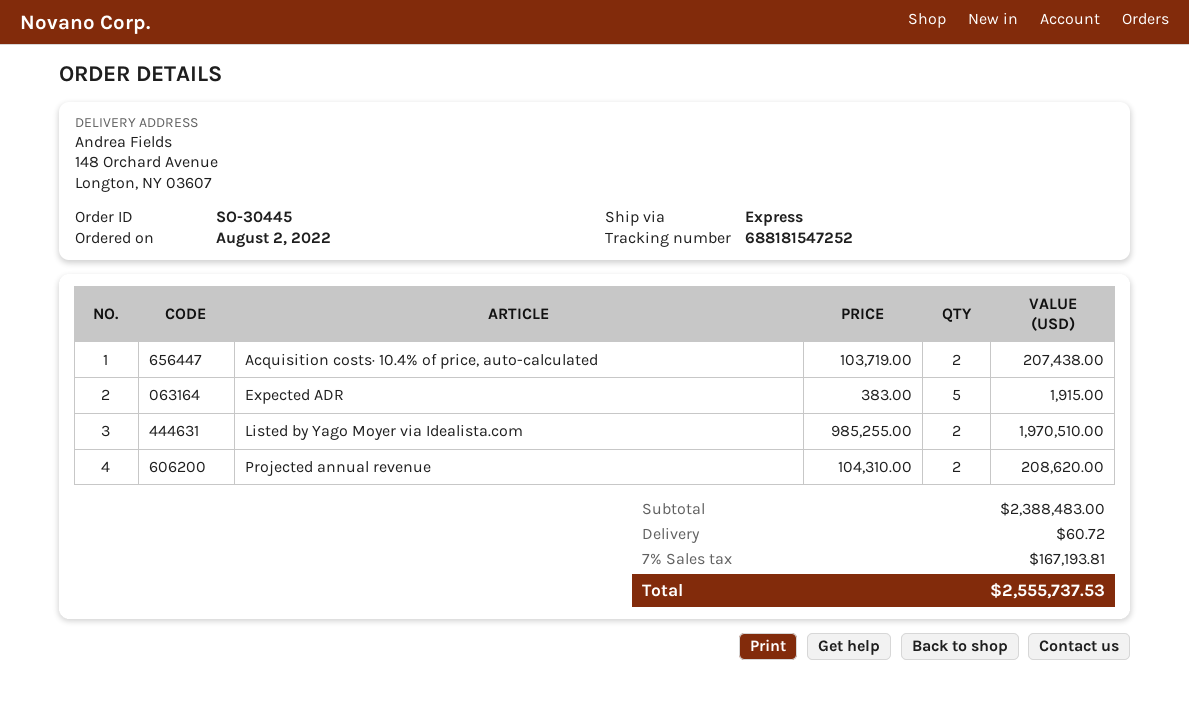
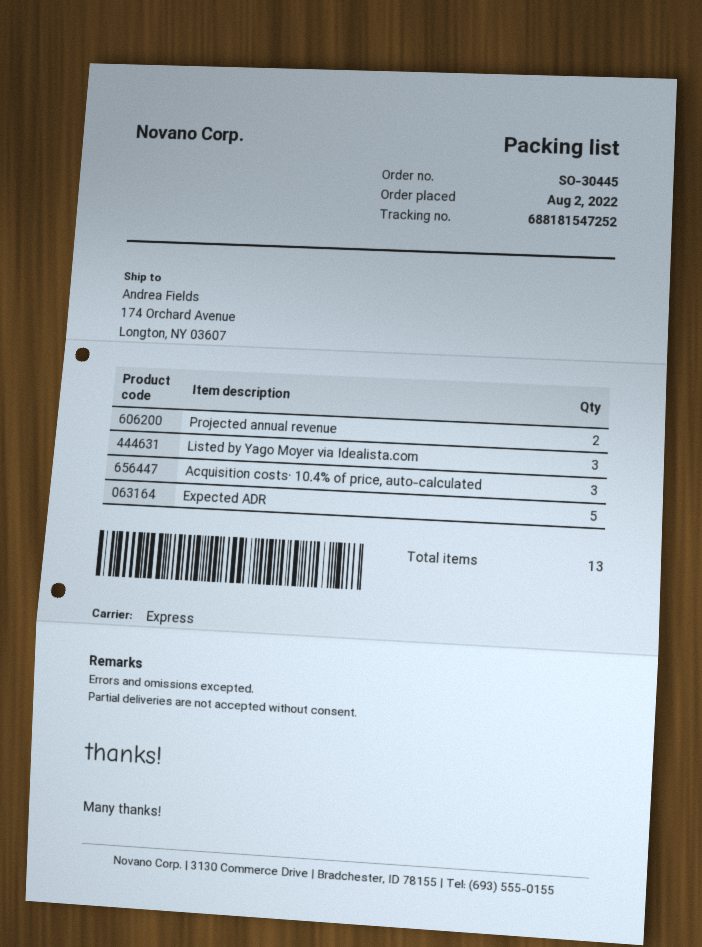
ship to: 148 Orchard Avenue, Longton, NY 03607 -> 174 Orchard Avenue, Longton, NY 03607
Acquisition costs· 10.4% of price, auto-calculated: 2 -> 3
Listed by Yago Moyer via Idealista.com: 2 -> 3

